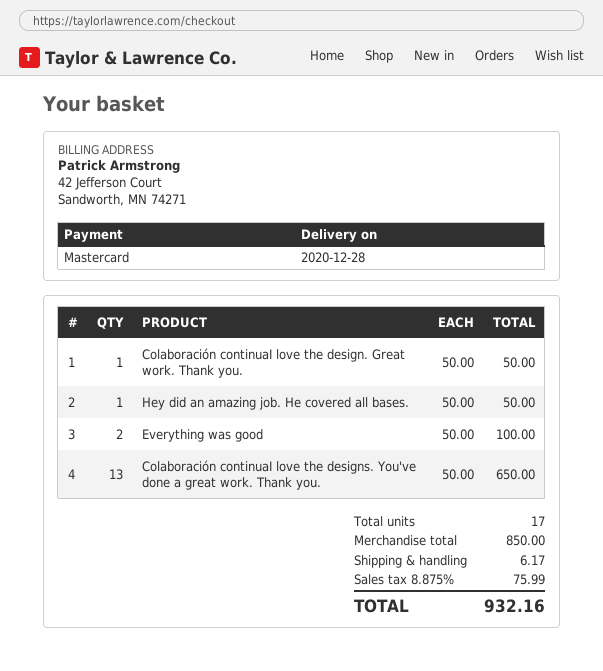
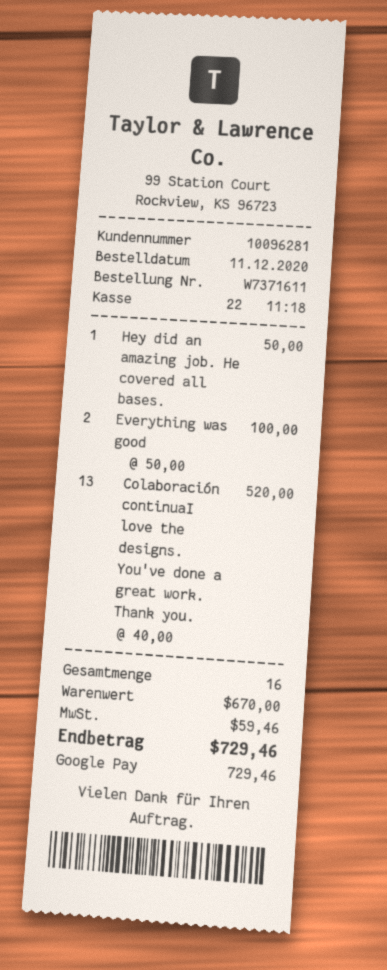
payment method: Mastercard -> Google Pay
Colaboración continuaI love the design. Great work. Thank you.: 1 x 50.00 = 50.00 -> none
Colaboración continuaI love the designs. You've done a great work. Thank you.: 13 x 50.00 = 650.00 -> 13 x 40.00 = 520.00
total quantity: 17 -> 16
subtotal: 850.00 -> 670.00
shipping: 6.17 -> none
tax: 75.99 -> 59.46
total: 932.16 -> 729.46

